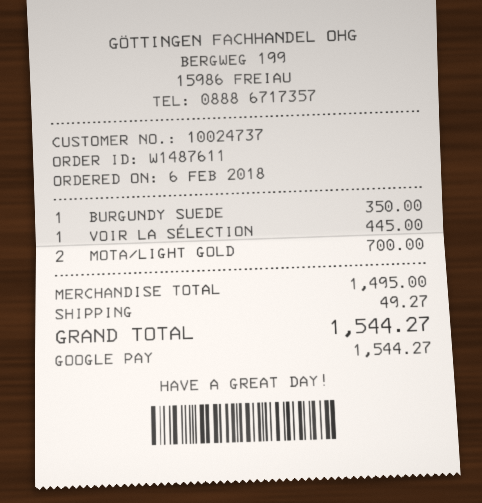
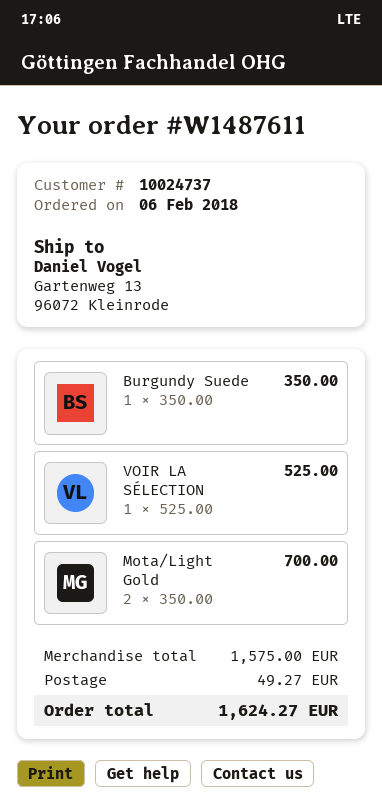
VOIR LA SÉLECTION: 1 for 445.00 -> 1 for 525.00
subtotal: 1495.00 -> 1575.00
total: 1544.27 -> 1624.27

